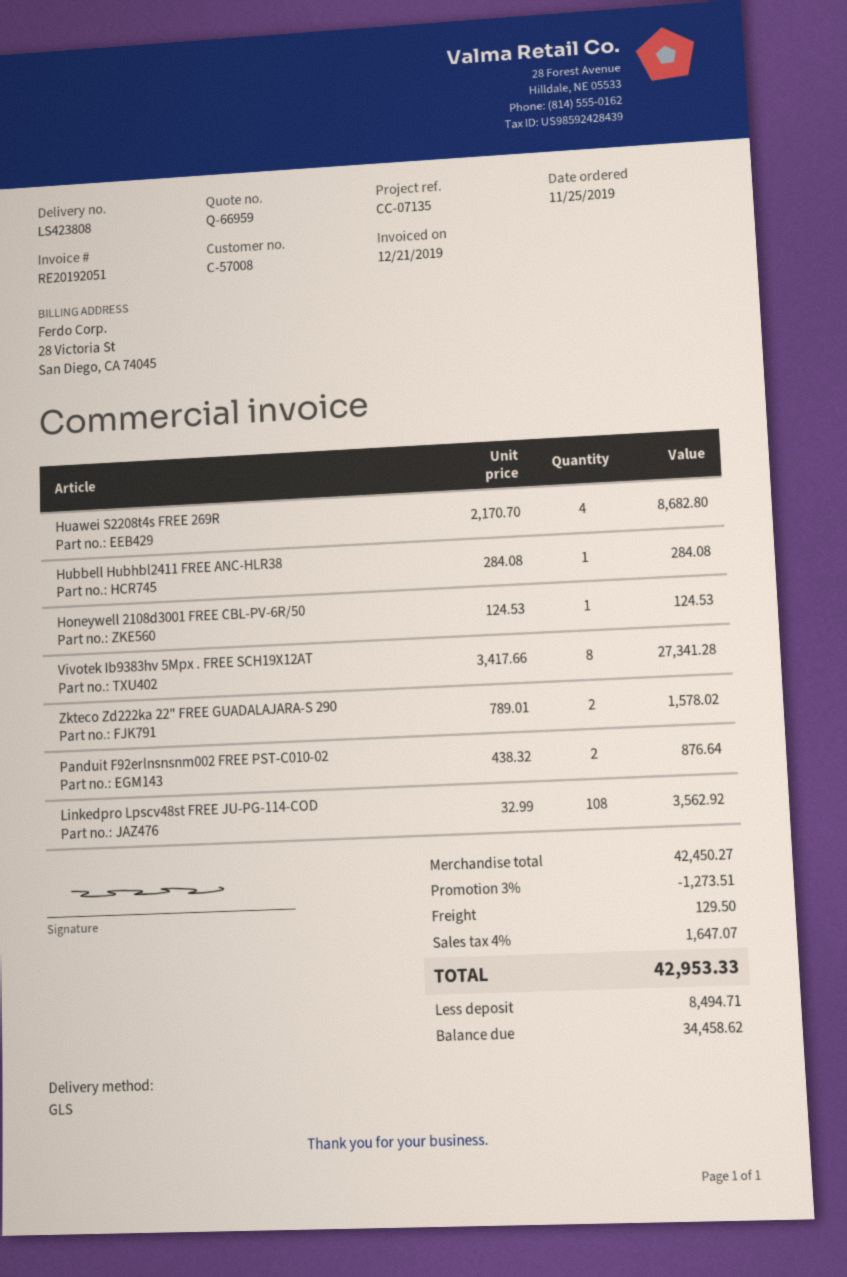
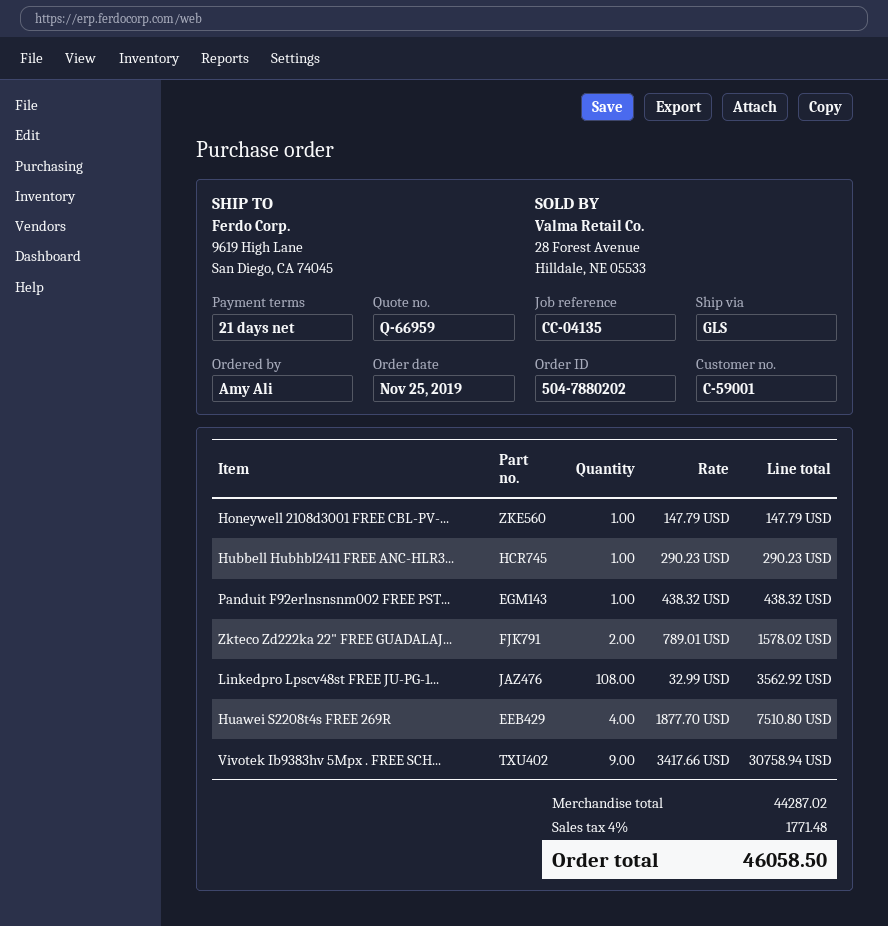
customer number: C-57008 -> C-59001
reference: CC-07135 -> CC-04135
Huawei S2208t4s FREE 269R: 4 x 2170.70 = 8682.80 -> 4 x 1877.70 = 7510.80
Hubbell Hubhbl2411 FREE ANC-HLR38: 1 x 284.08 = 284.08 -> 1 x 290.23 = 290.23
Honeywell 2108d3001 FREE CBL-PV-6R/50: 1 x 124.53 = 124.53 -> 1 x 147.79 = 147.79
Vivotek Ib9383hv 5Mpx . FREE SCH19X12AT: 8 x 3417.66 = 27341.28 -> 9 x 3417.66 = 30758.94
Panduit F92erlnsnsnm002 FREE PST-C010-02: 2 x 438.32 = 876.64 -> 1 x 438.32 = 438.32
subtotal: 42450.27 -> 44287.02
discount: 3% = 1273.51 -> none
shipping: 129.50 -> none
tax: 4% = 1647.07 -> 4% = 1771.48
total: 42953.33 -> 46058.50

